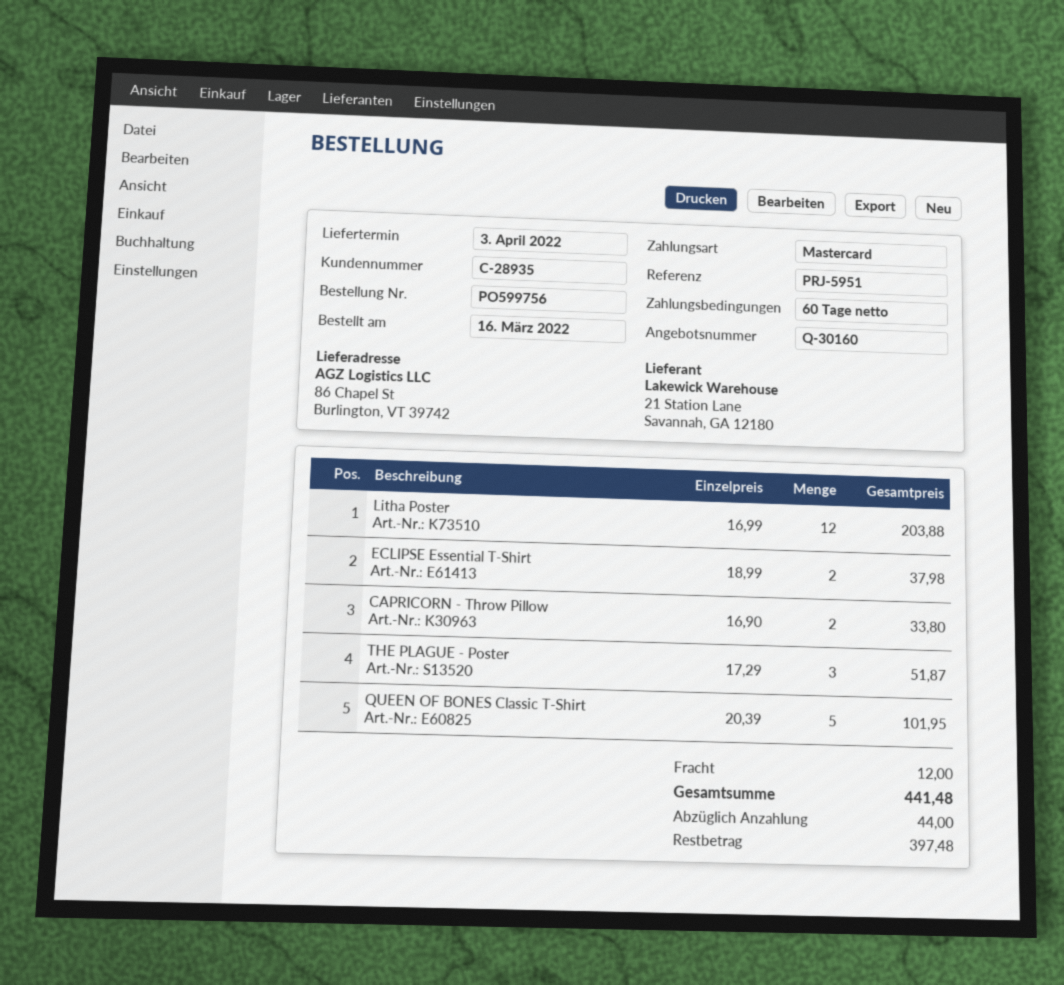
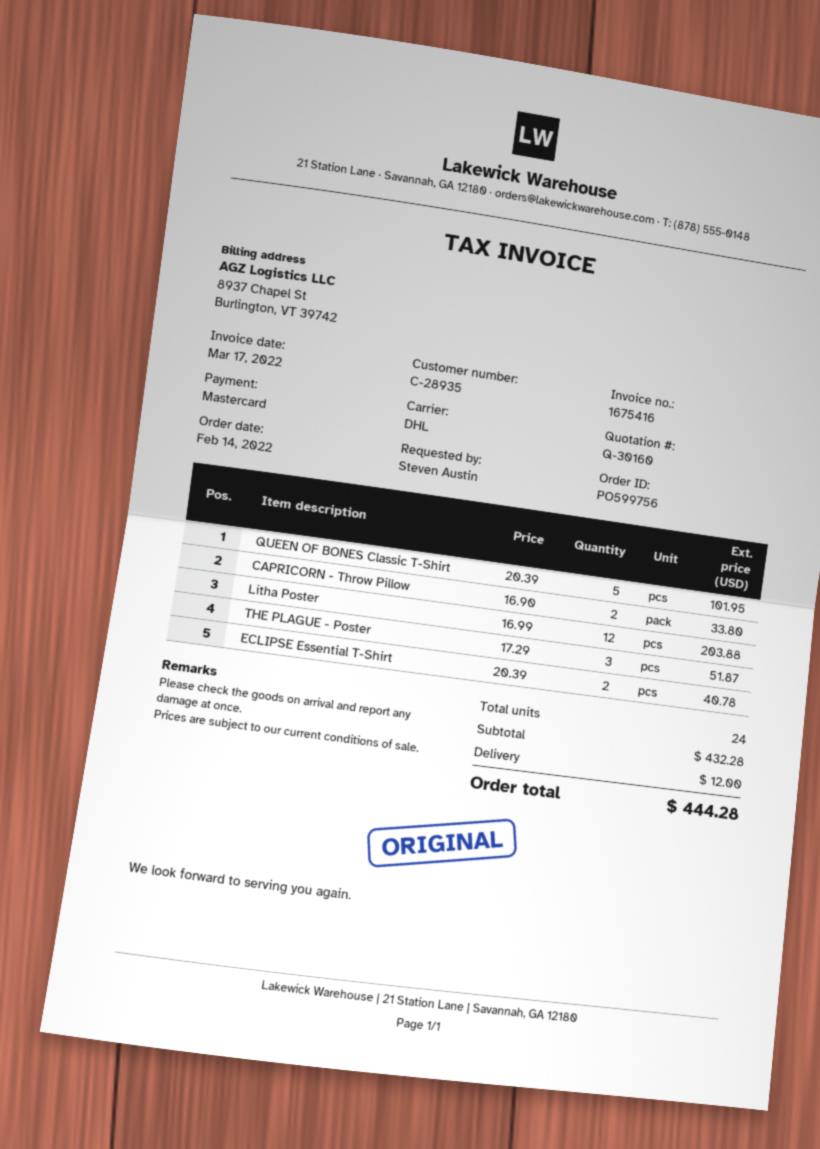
order date: 2022-03-16 -> 2022-02-14
ECLIPSE Essential T-Shirt: 2 x 18.99 = 37.98 -> 2 x 20.39 = 40.78
total: 441.48 -> 444.28

